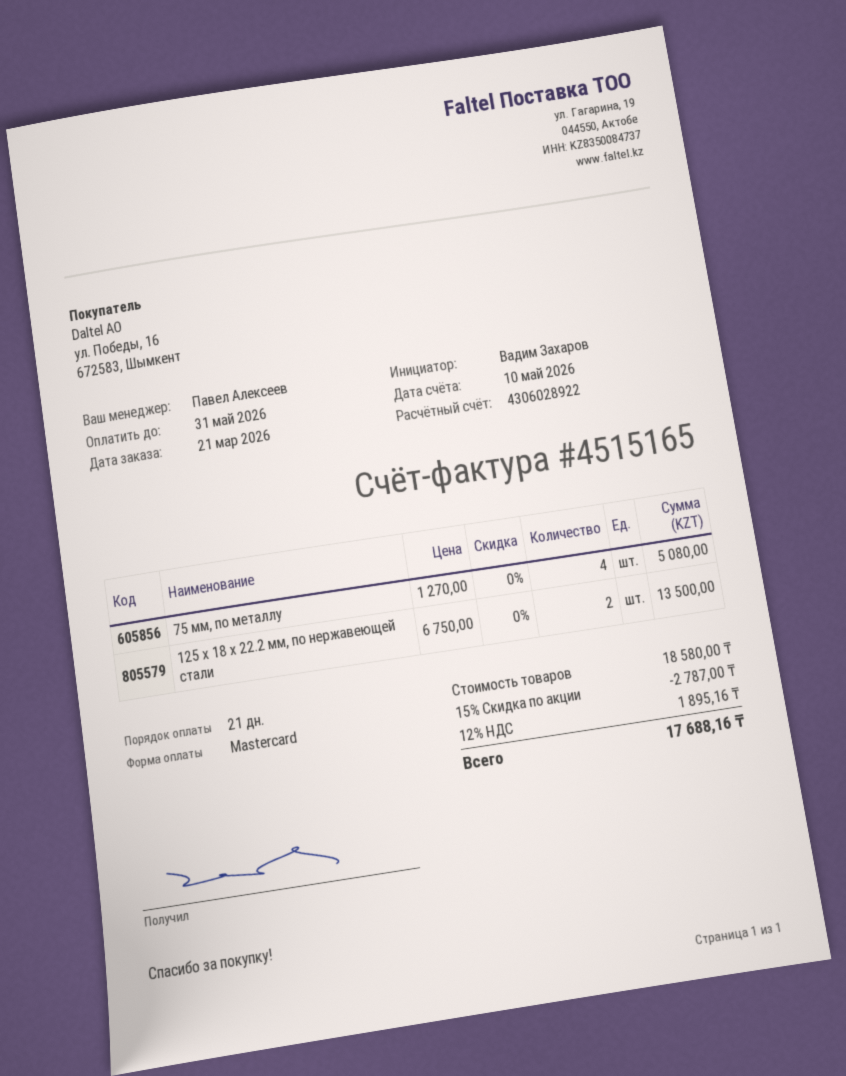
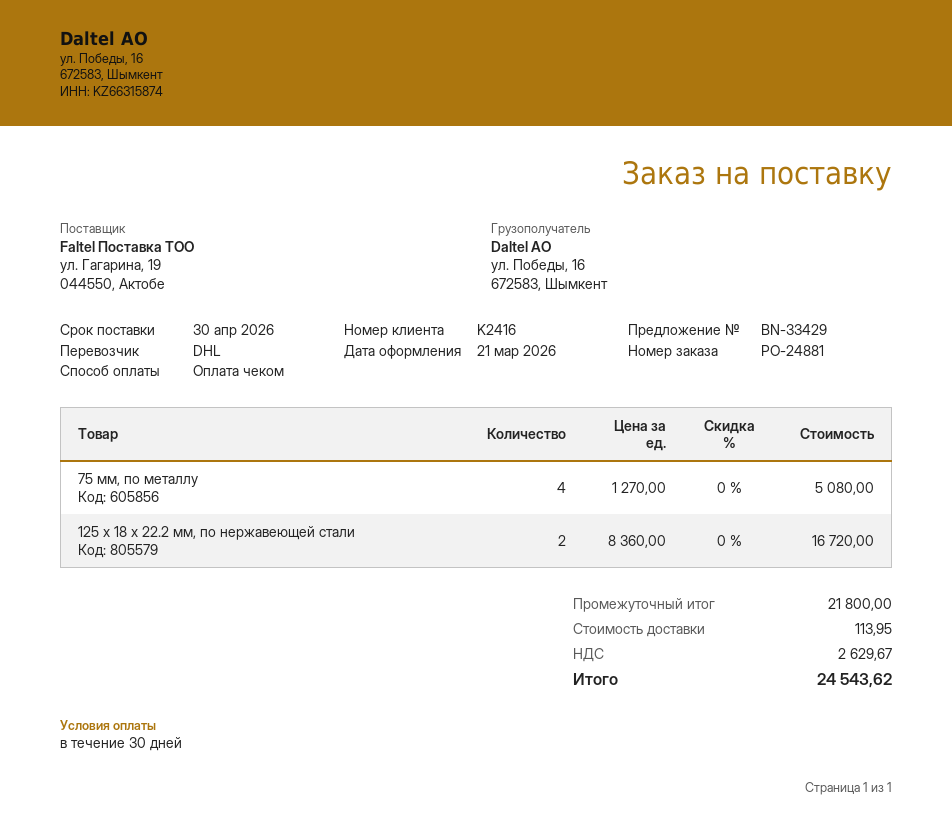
payment terms: 21 days -> 30 days
payment method: Mastercard -> cheque
125 х 18 х 22.2 мм, по нержавеющей стали: 2 x 6750.00 = 13500.00 -> 2 x 8360.00 = 16720.00
subtotal: 18580.00 -> 21800.00
discount: 15% = 2787.00 -> none
shipping: none -> 113.95
tax: 1895.16 -> 2629.67
total: 17688.16 -> 24543.62

